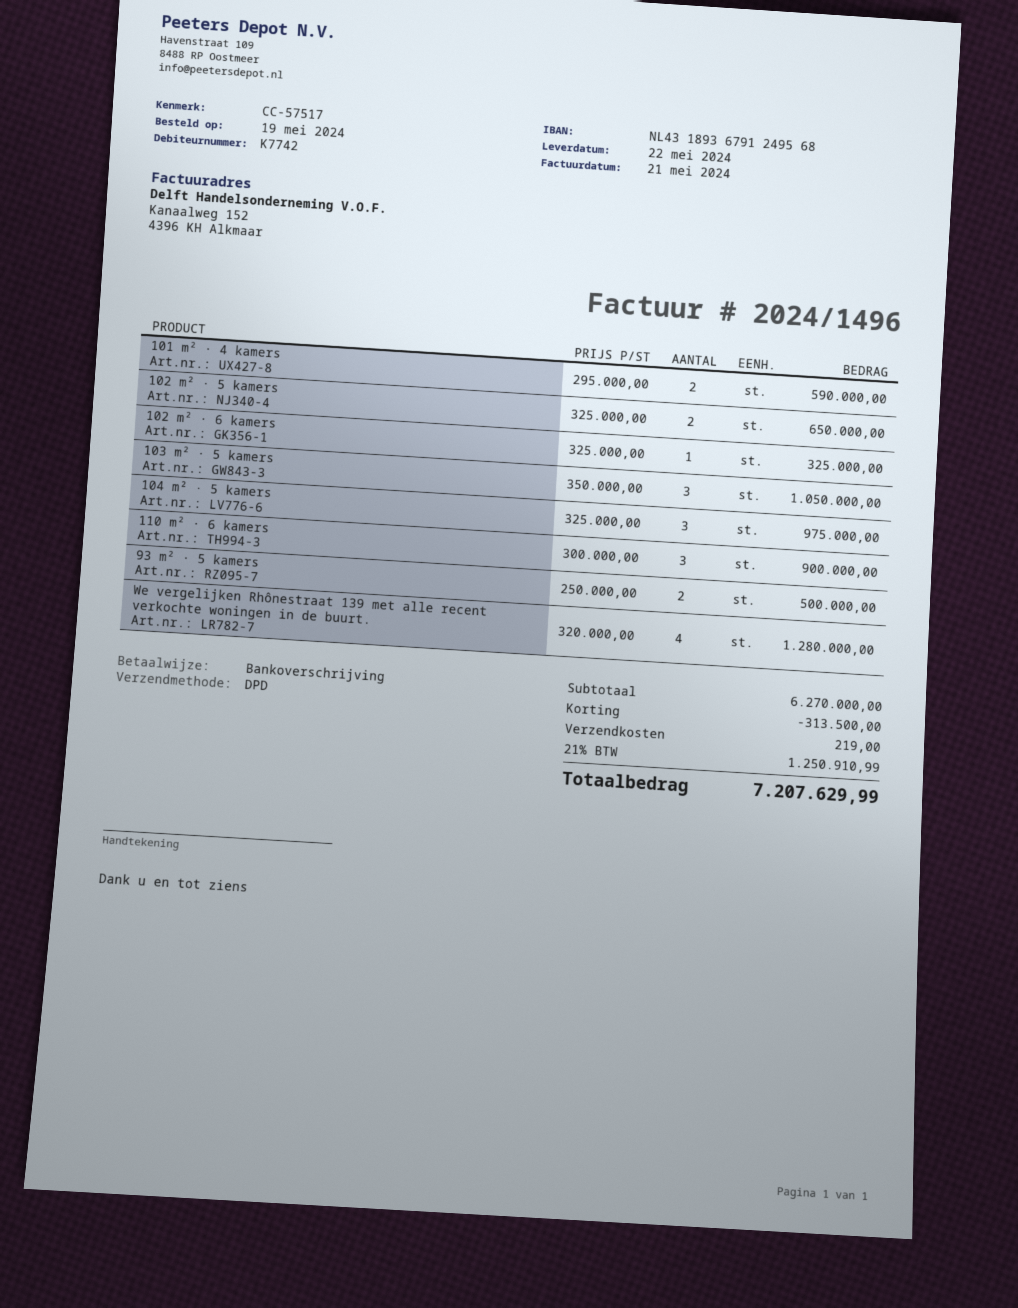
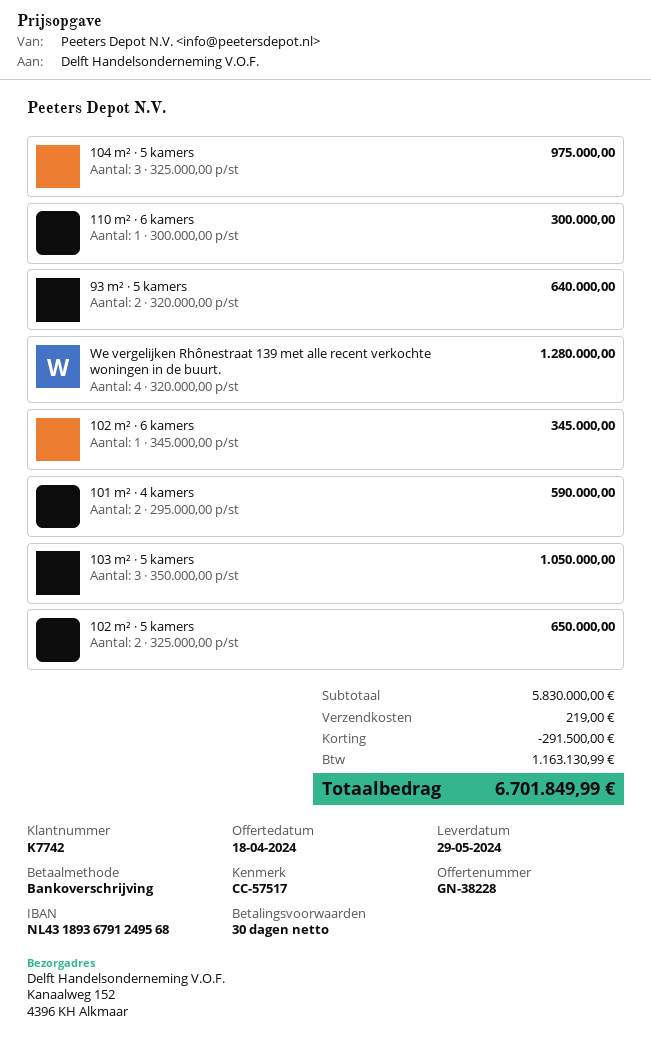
delivery date: 2024-05-22 -> 2024-05-29
102 m² · 6 kamers: 1 x 325000.00 = 325000.00 -> 1 x 345000.00 = 345000.00
110 m² · 6 kamers: 3 x 300000.00 = 900000.00 -> 1 x 300000.00 = 300000.00
93 m² · 5 kamers: 2 x 250000.00 = 500000.00 -> 2 x 320000.00 = 640000.00
subtotal: 6270000.00 -> 5830000.00
discount: 313500.00 -> 291500.00
tax: 1250910.99 -> 1163130.99
total: 7207629.99 -> 6701849.99

